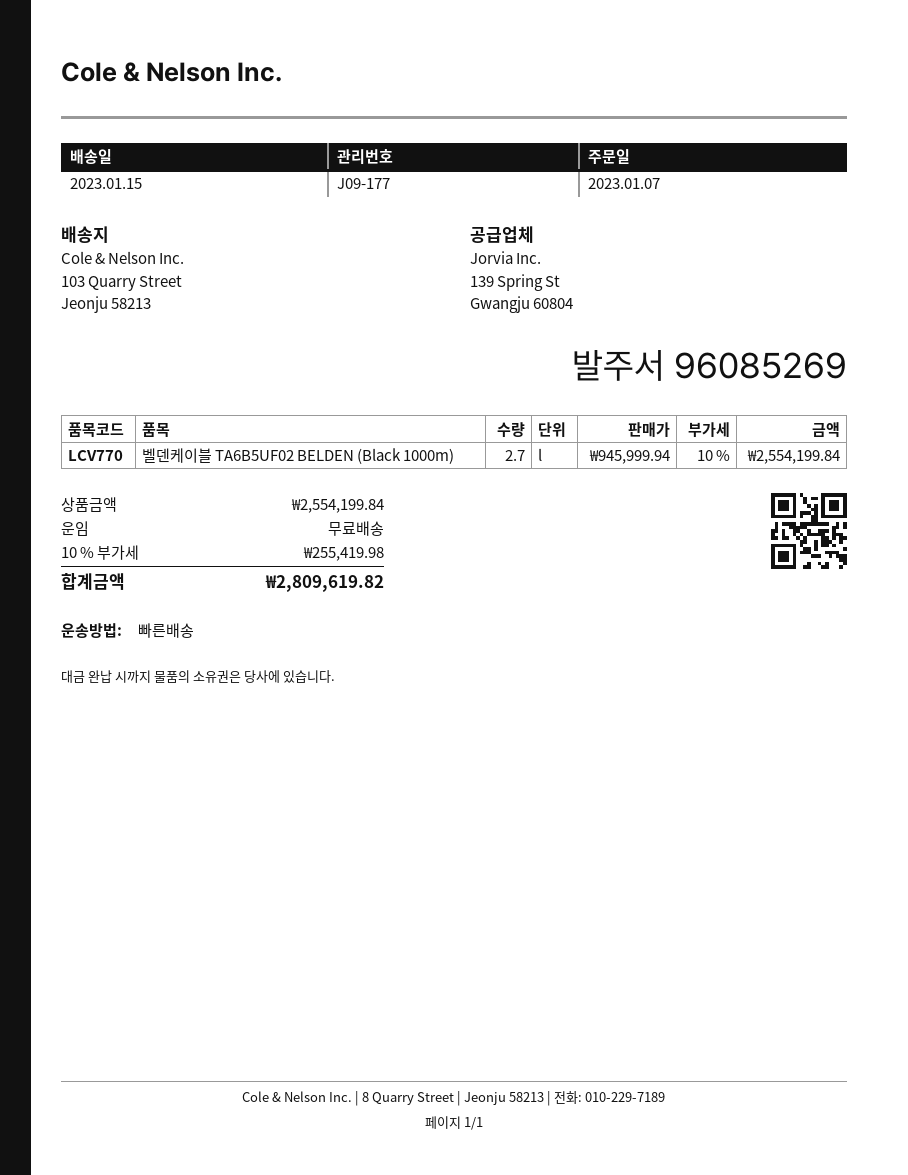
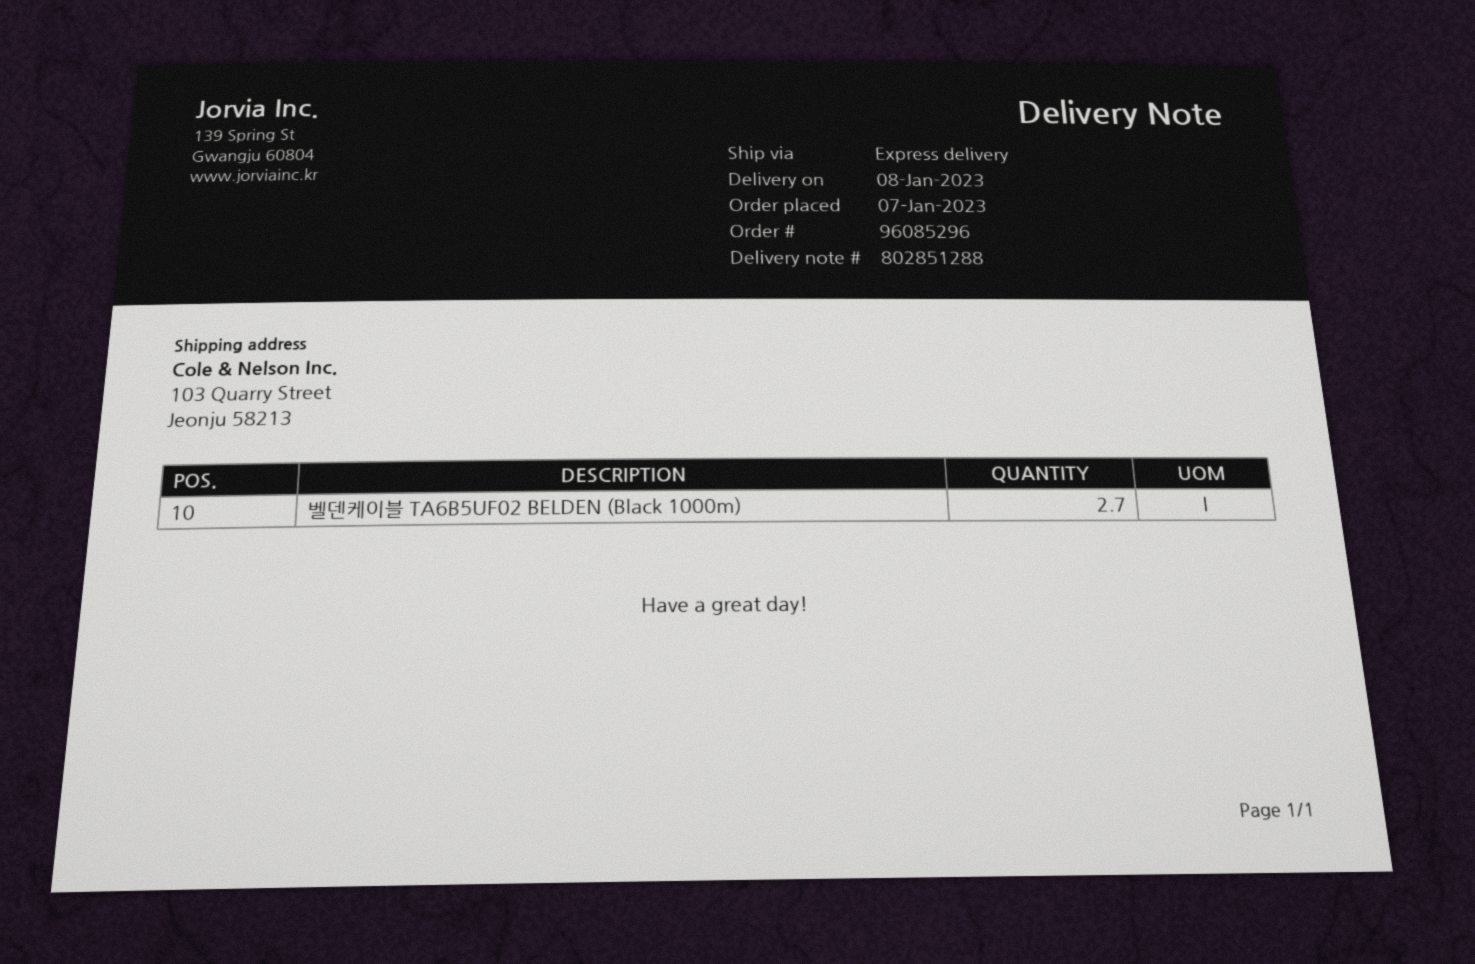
order number: 96085269 -> 96085296
delivery date: 2023-01-15 -> 2023-01-08

